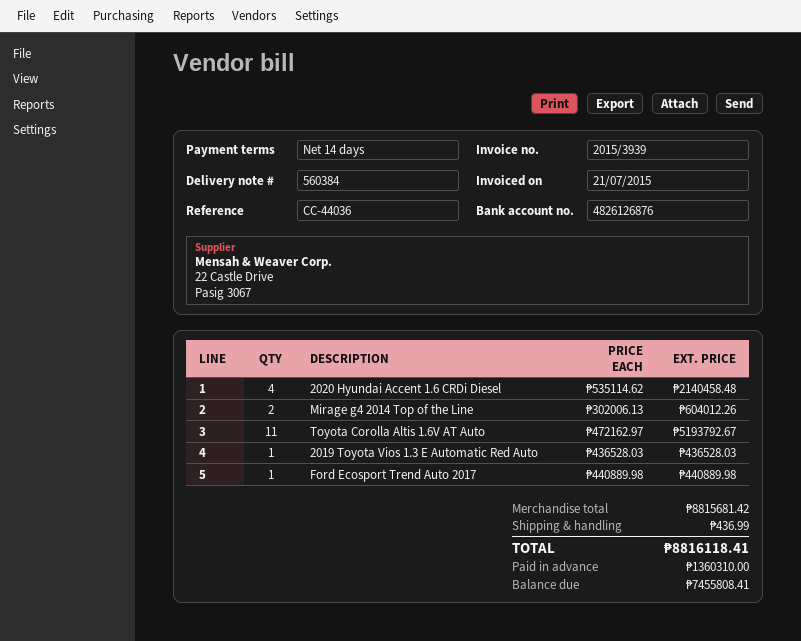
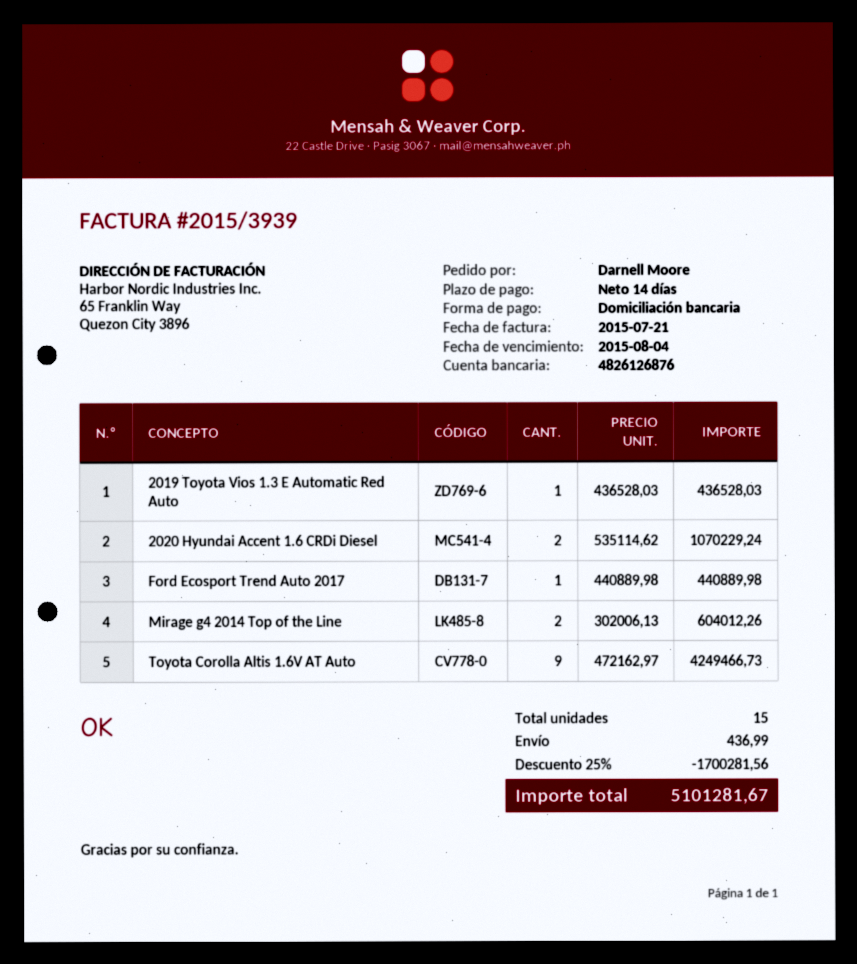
2020 Hyundai Accent 1.6 CRDi Diesel: 4 x 535114.62 = 2140458.48 -> 2 x 535114.62 = 1070229.24
Toyota Corolla Altis 1.6V AT Auto: 11 x 472162.97 = 5193792.67 -> 9 x 472162.97 = 4249466.73
discount: none -> 25% = 1700281.56
total: 8816118.41 -> 5101281.67

